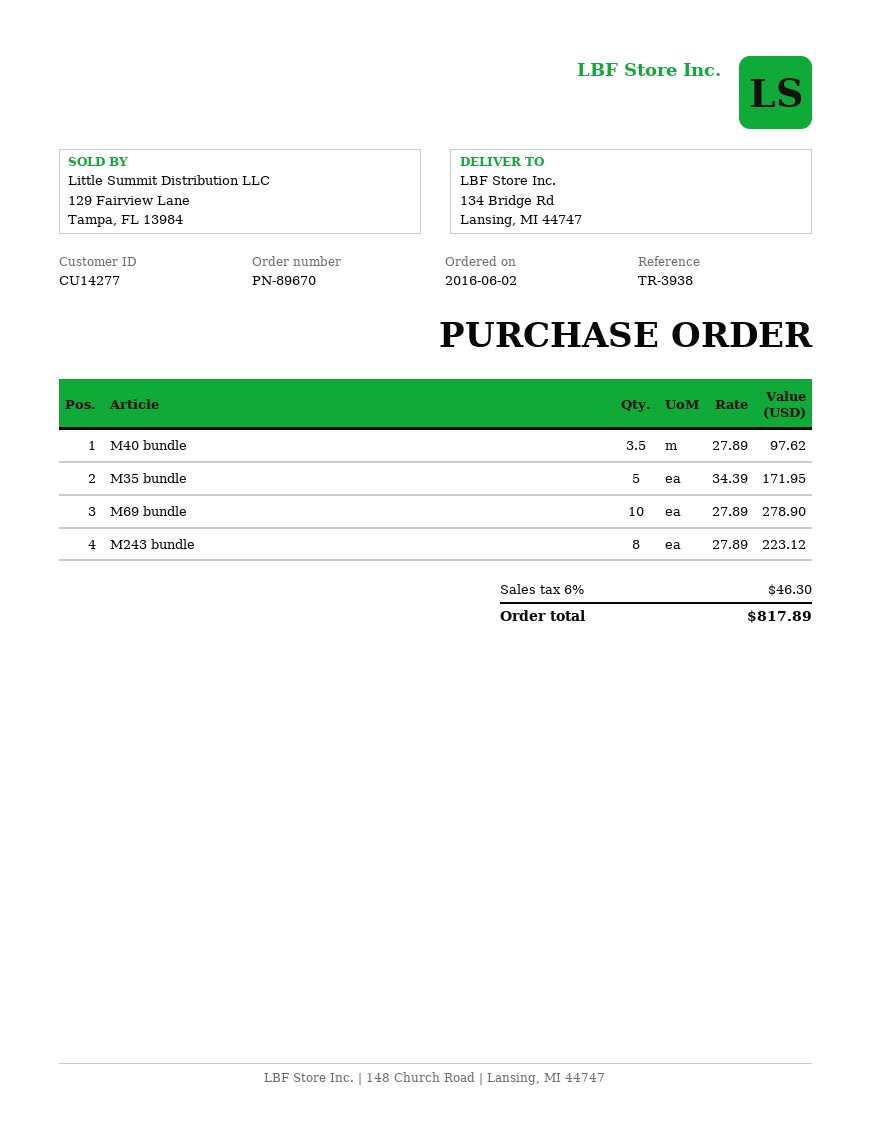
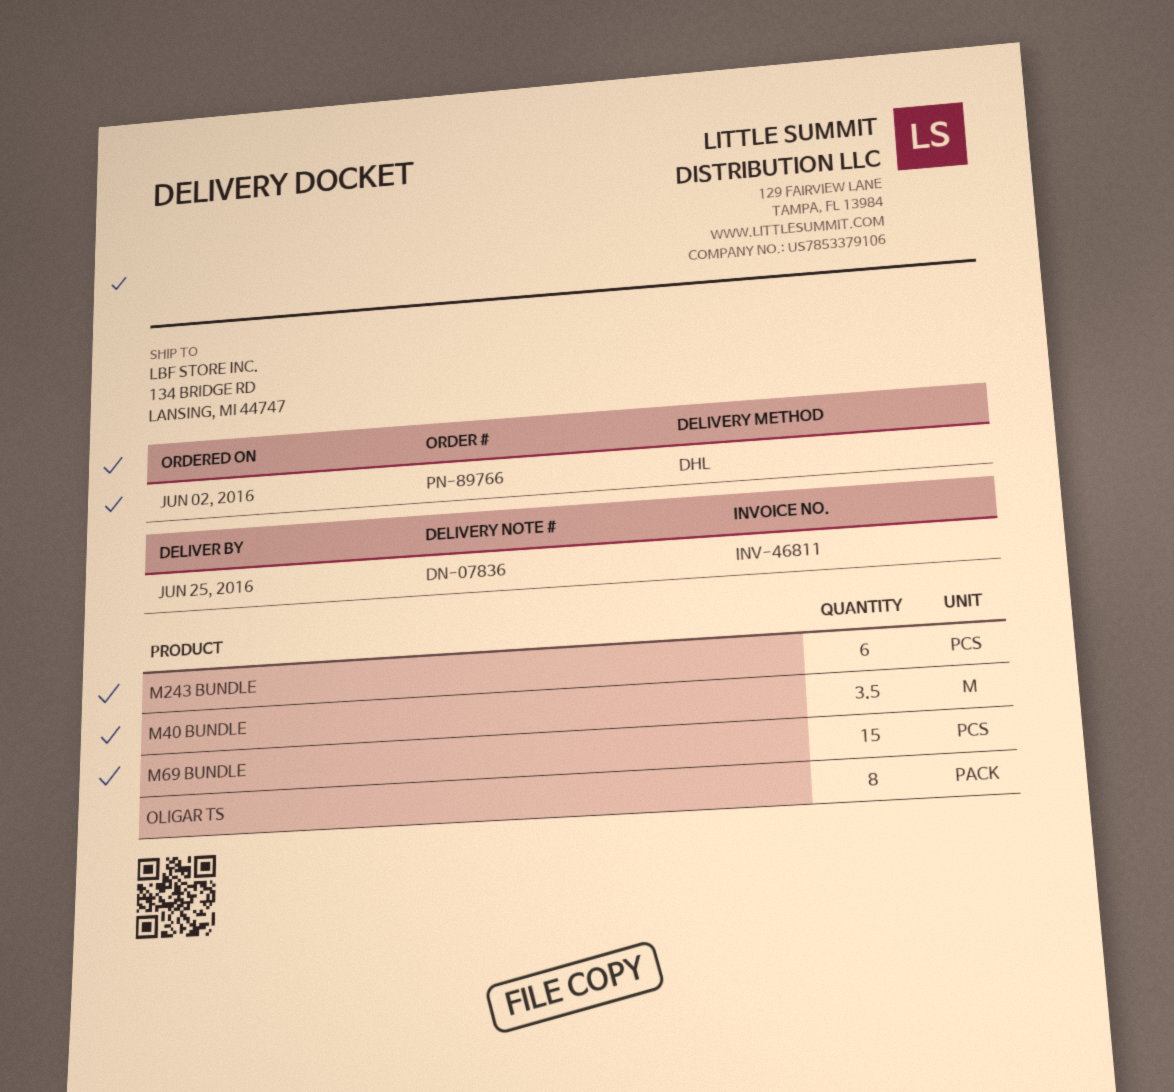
order number: PN-89670 -> PN-89766
M35 bundle: 5 -> none
M69 bundle: 10 -> 15
M243 bundle: 8 -> 6
OLIGAR TS: none -> 8

